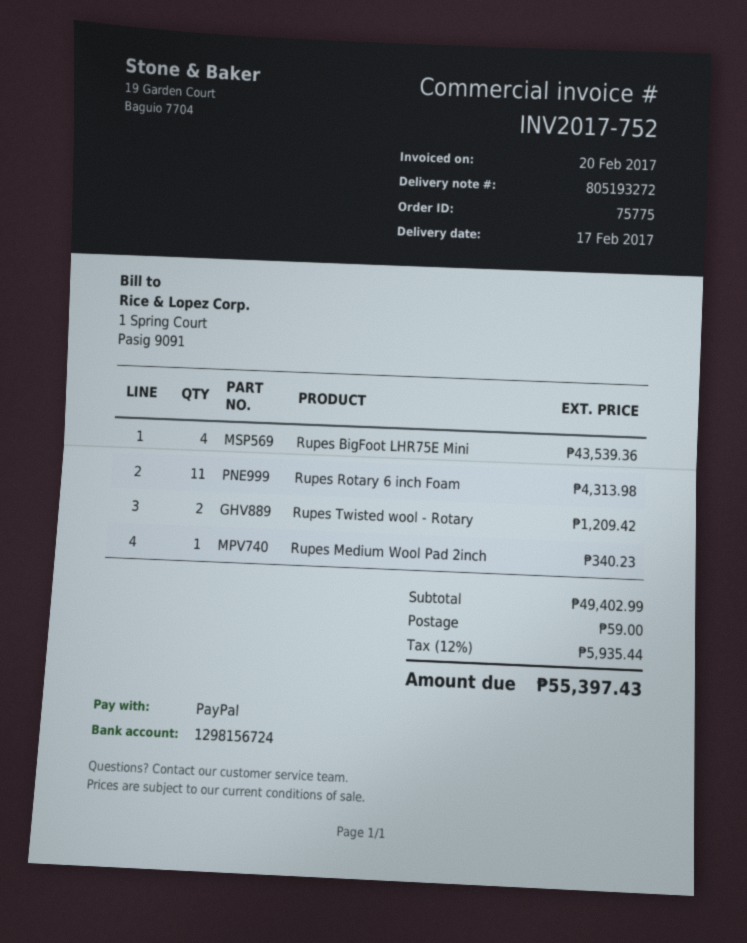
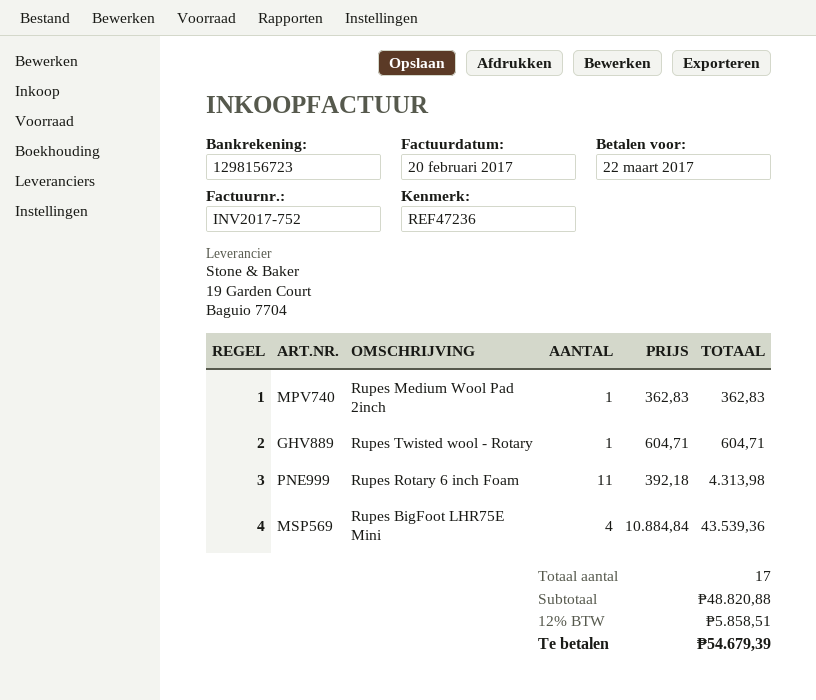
bank account: 1298156724 -> 1298156723
Rupes Twisted wool - Rotary: 2 for 1209.42 -> 1 for 604.71
Rupes Medium Wool Pad 2inch: 1 for 340.23 -> 1 for 362.83
subtotal: 49402.99 -> 48820.88
shipping: 59.00 -> none
tax: 12% = 5935.44 -> 12% = 5858.51
total: 55397.43 -> 54679.39

